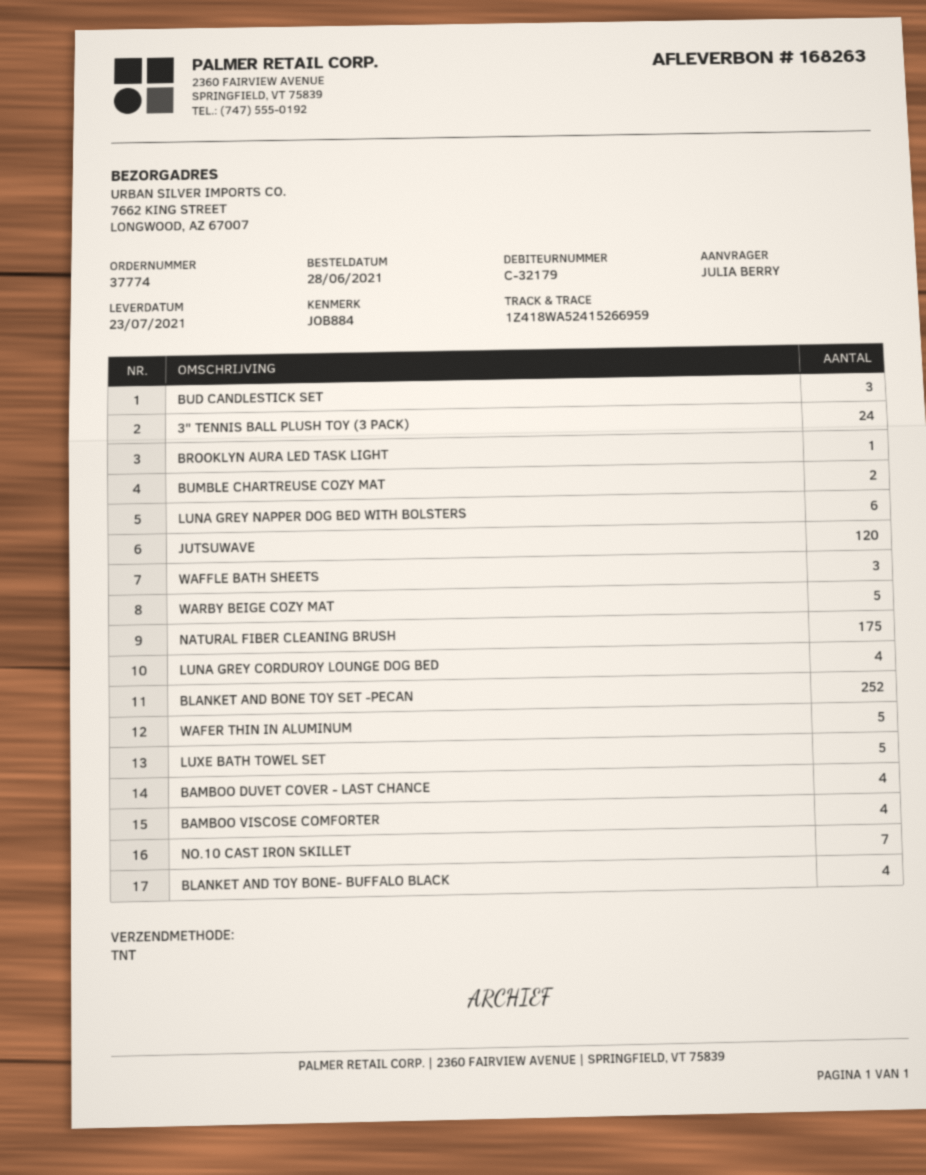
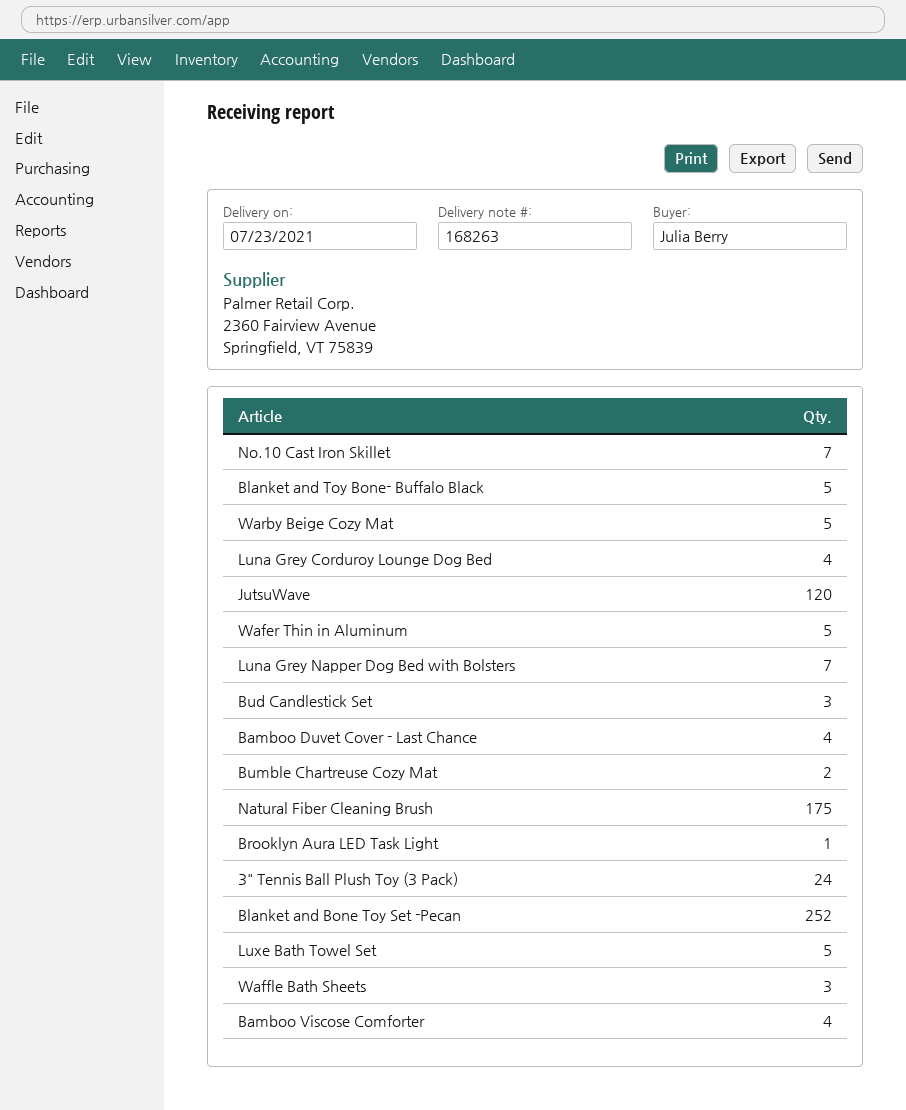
LUNA GREY NAPPER DOG BED WITH BOLSTERS: 6 -> 7
BLANKET AND TOY BONE- BUFFALO BLACK: 4 -> 5

